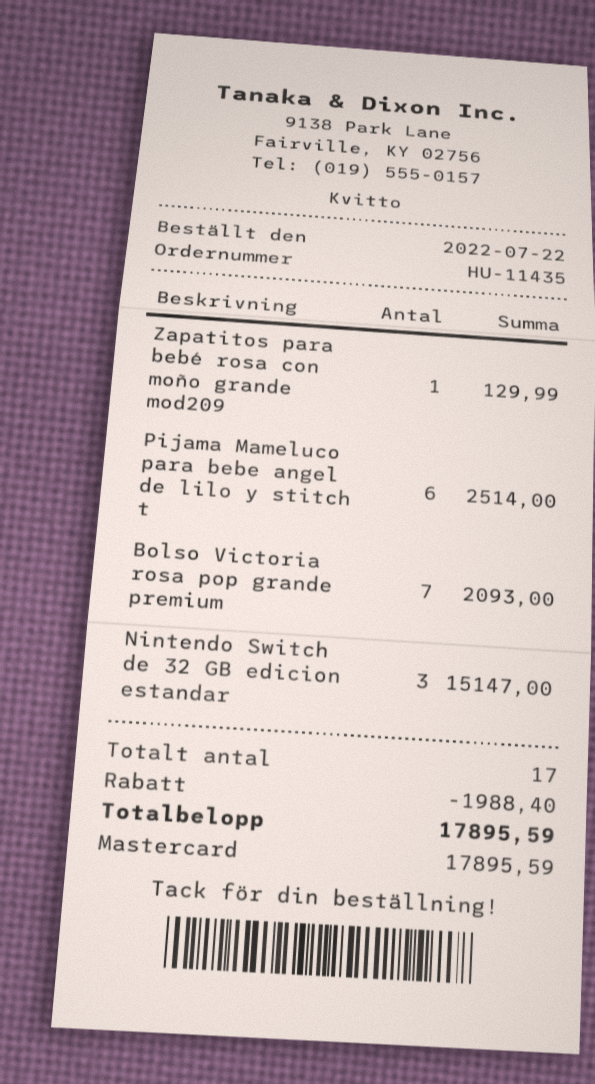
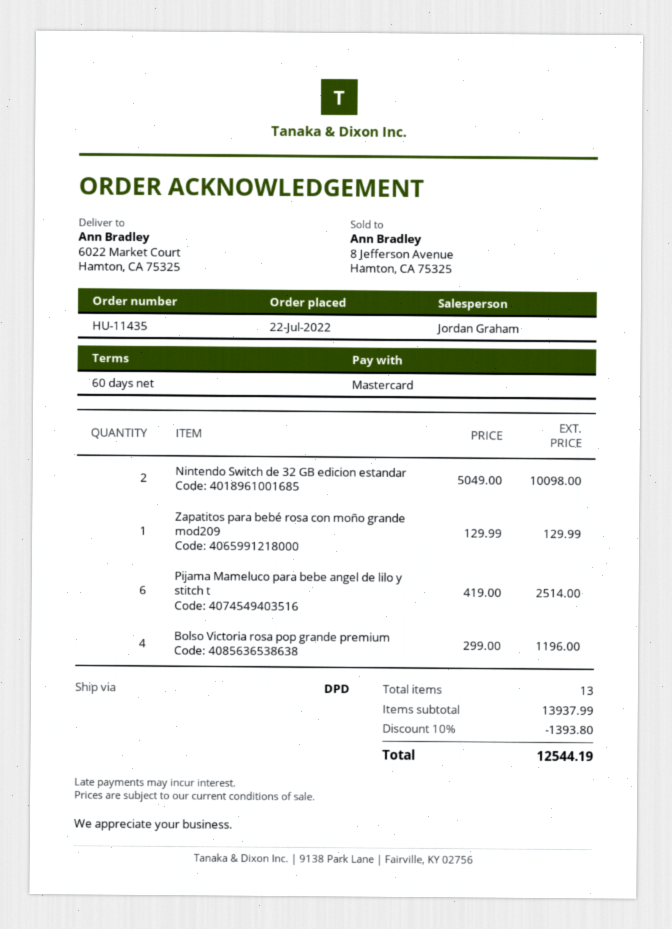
Bolso Victoria rosa pop grande premium: 7 for 2093.00 -> 4 for 1196.00
Nintendo Switch de 32 GB edicion estandar: 3 for 15147.00 -> 2 for 10098.00
total quantity: 17 -> 13
discount: 1988.40 -> 1393.80
total: 17895.59 -> 12544.19

